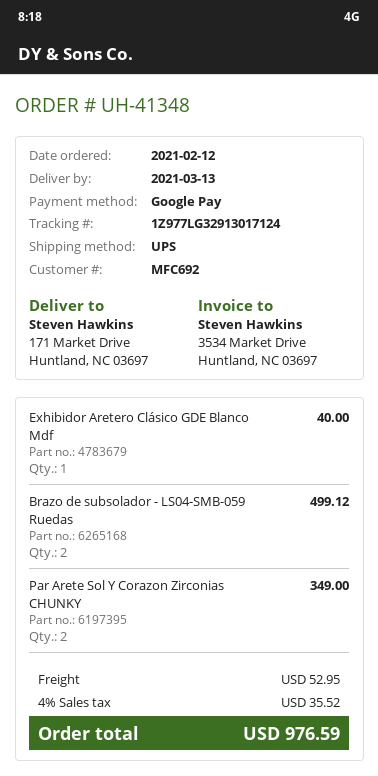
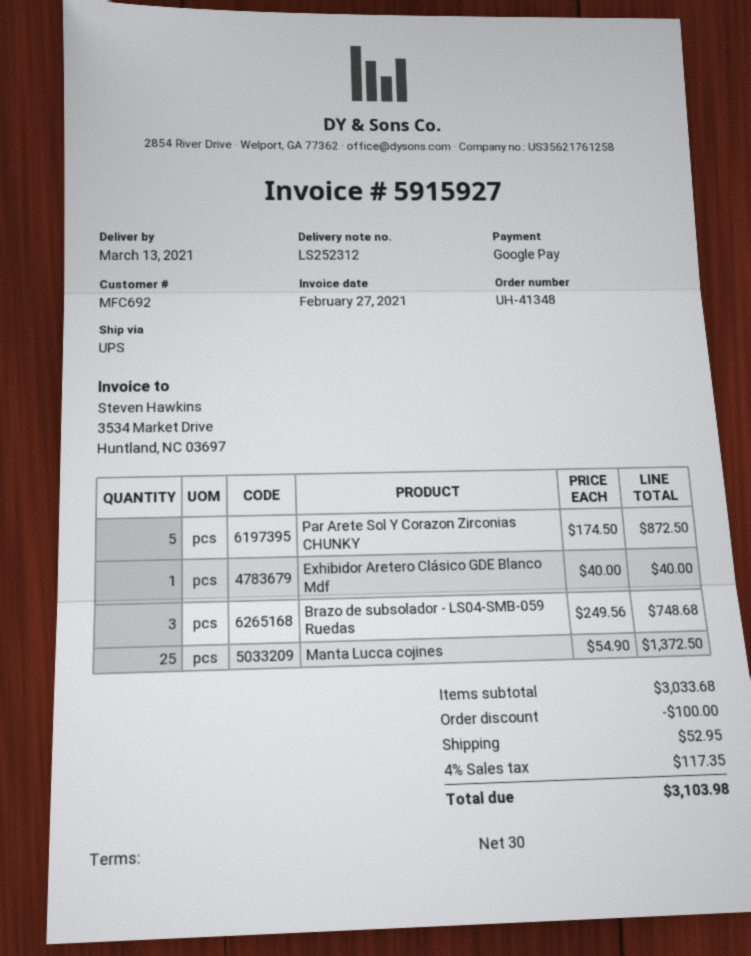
Brazo de subsolador - LS04-SMB-059 Ruedas: 2 for 499.12 -> 3 for 748.68
Par Arete Sol Y Corazon Zirconias CHUNKY: 2 for 349.00 -> 5 for 872.50
Manta Lucca cojines: none -> 25 for 1372.50
discount: none -> 100.00
tax: 4% = 35.52 -> 4% = 117.35
total: 976.59 -> 3103.98

